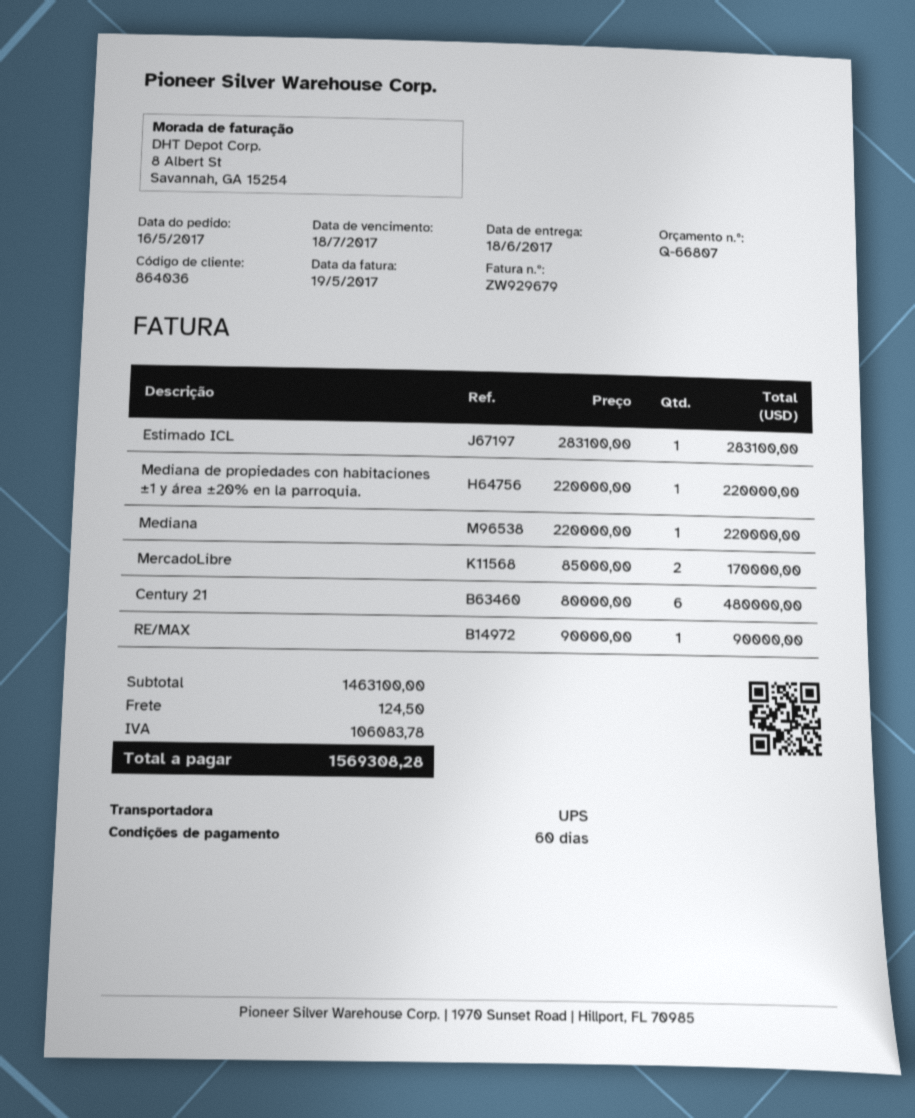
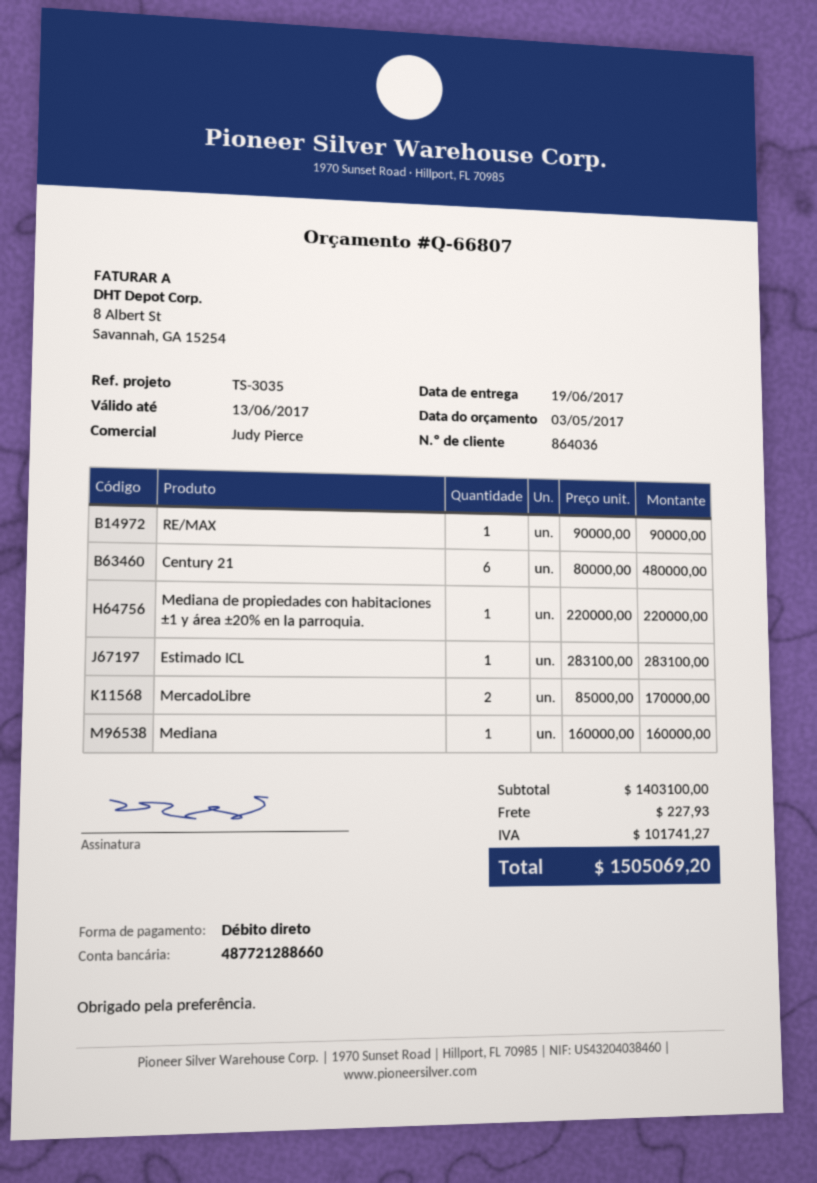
delivery date: 2017-06-18 -> 2017-06-19
Mediana: 1 x 220000.00 = 220000.00 -> 1 x 160000.00 = 160000.00
subtotal: 1463100.00 -> 1403100.00
shipping: 124.50 -> 227.93
tax: 106083.78 -> 101741.27
total: 1569308.28 -> 1505069.20

